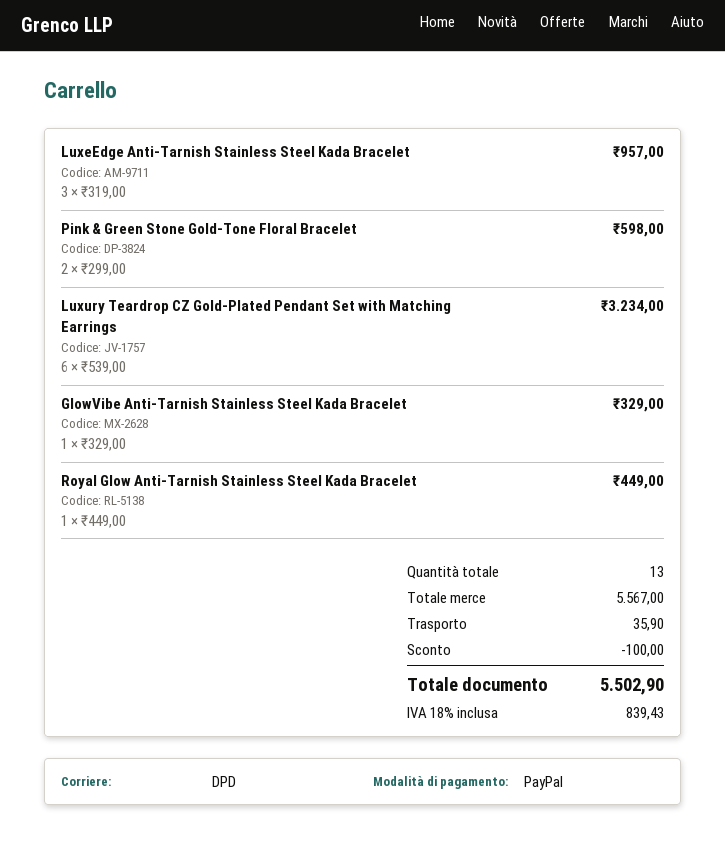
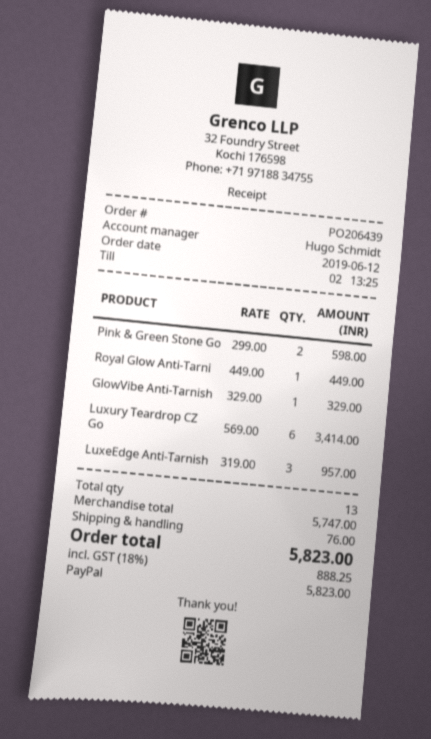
Luxury Teardrop CZ Gold-Plated Pendant Set with Matching Earrings: 6 x 539.00 = 3234.00 -> 6 x 569.00 = 3414.00
subtotal: 5567.00 -> 5747.00
discount: 100.00 -> none
shipping: 35.90 -> 76.00
tax: 18% = 839.43 -> 18% = 888.25
total: 5502.90 -> 5823.00

